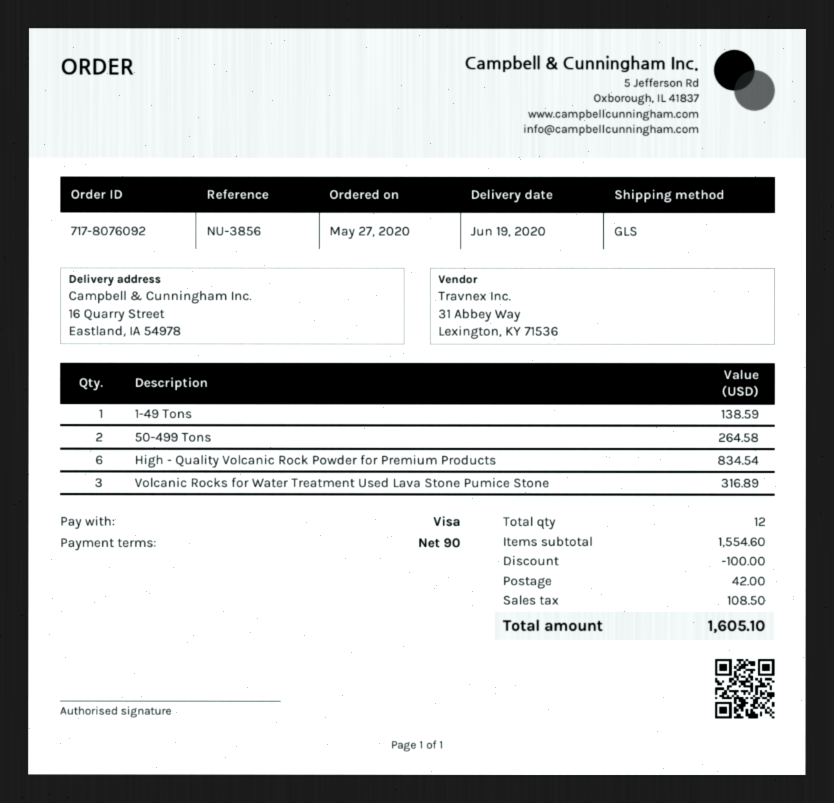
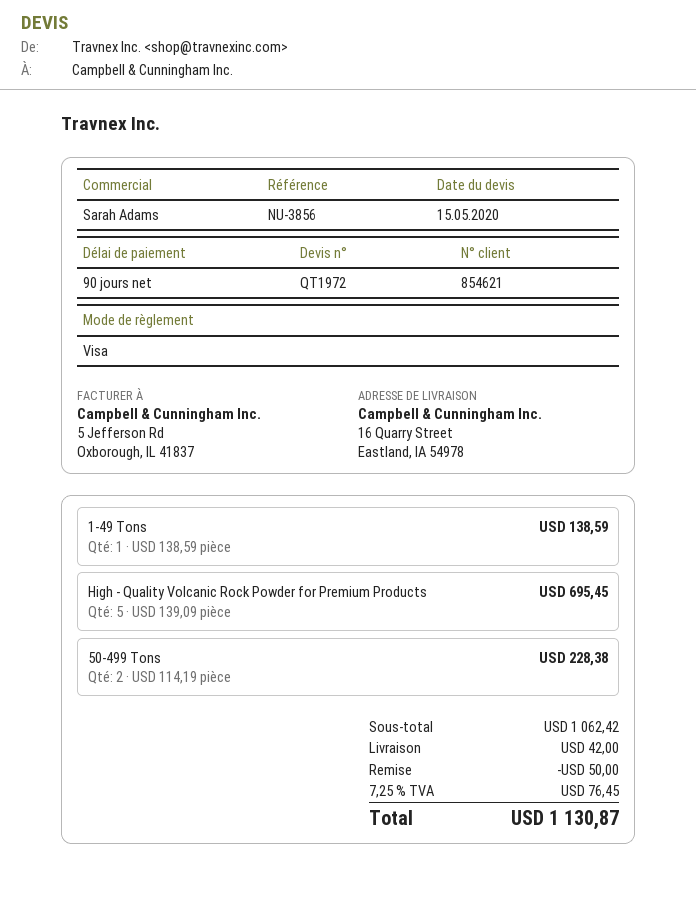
50-499 Tons: 2 for 264.58 -> 2 for 228.38
High - Quality Volcanic Rock Powder for Premium Products: 6 for 834.54 -> 5 for 695.45
Volcanic Rocks for Water Treatment Used Lava Stone Pumice Stone: 3 for 316.89 -> none
subtotal: 1554.60 -> 1062.42
discount: 100.00 -> 50.00
tax: 108.50 -> 76.45
total: 1605.10 -> 1130.87

